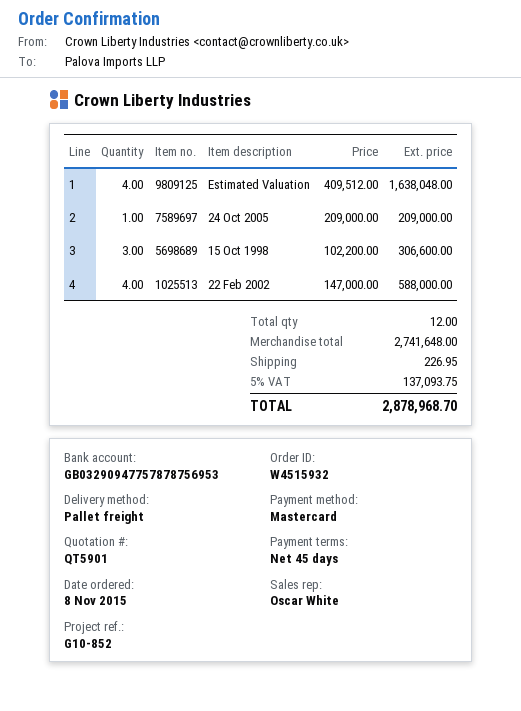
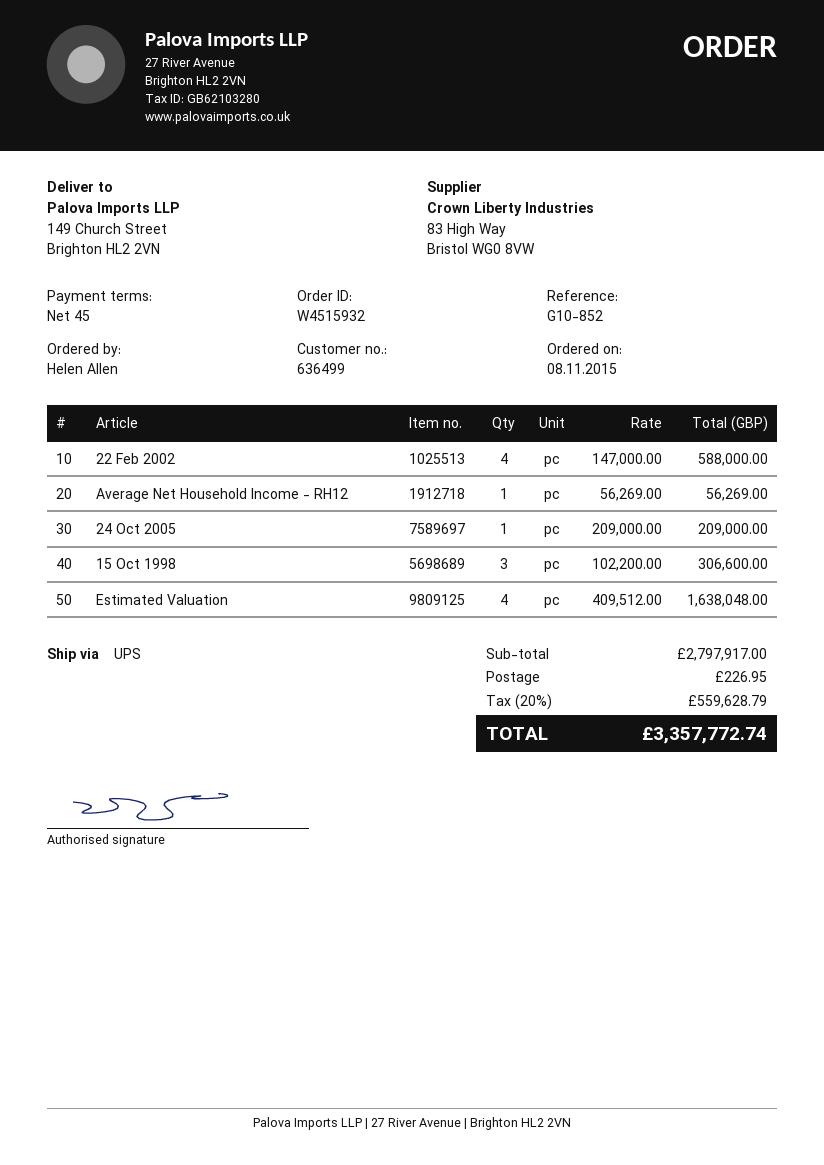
shipping method: pallet freight -> UPS
Average Net Household Income - RH12: none -> 1 x 56269.00 = 56269.00
subtotal: 2741648.00 -> 2797917.00
tax: 5% = 137093.75 -> 20% = 559628.79
total: 2878968.70 -> 3357772.74

